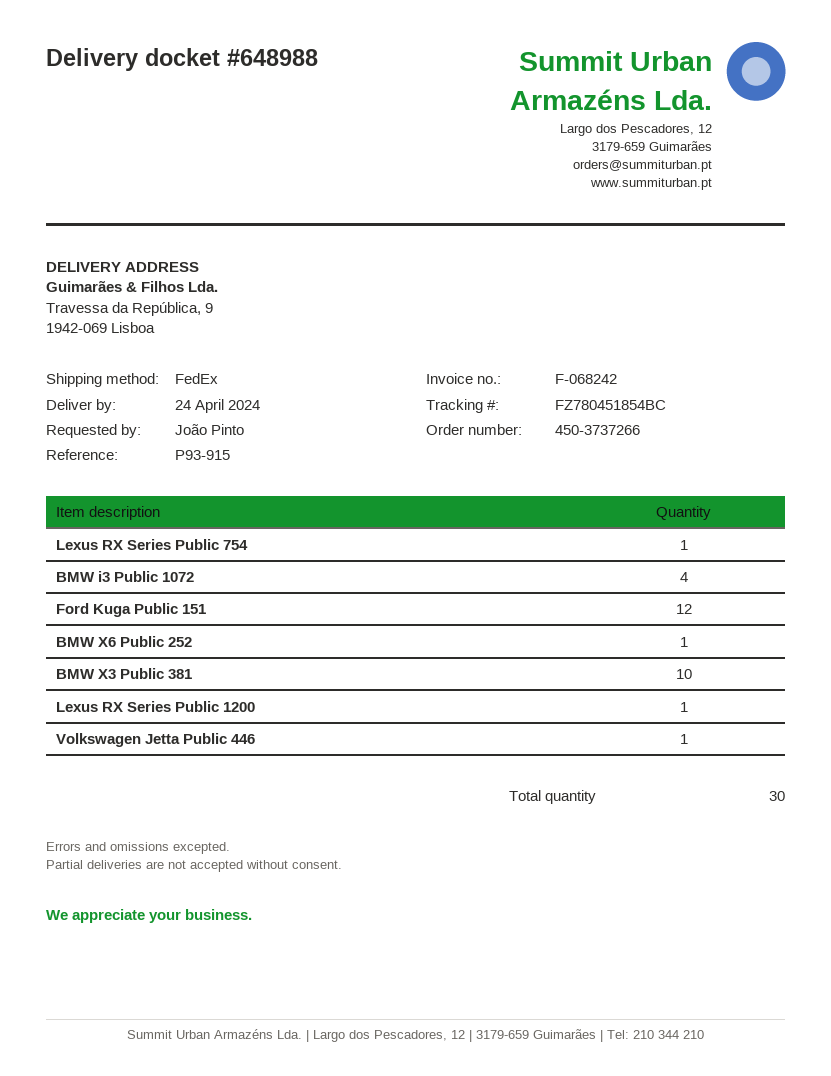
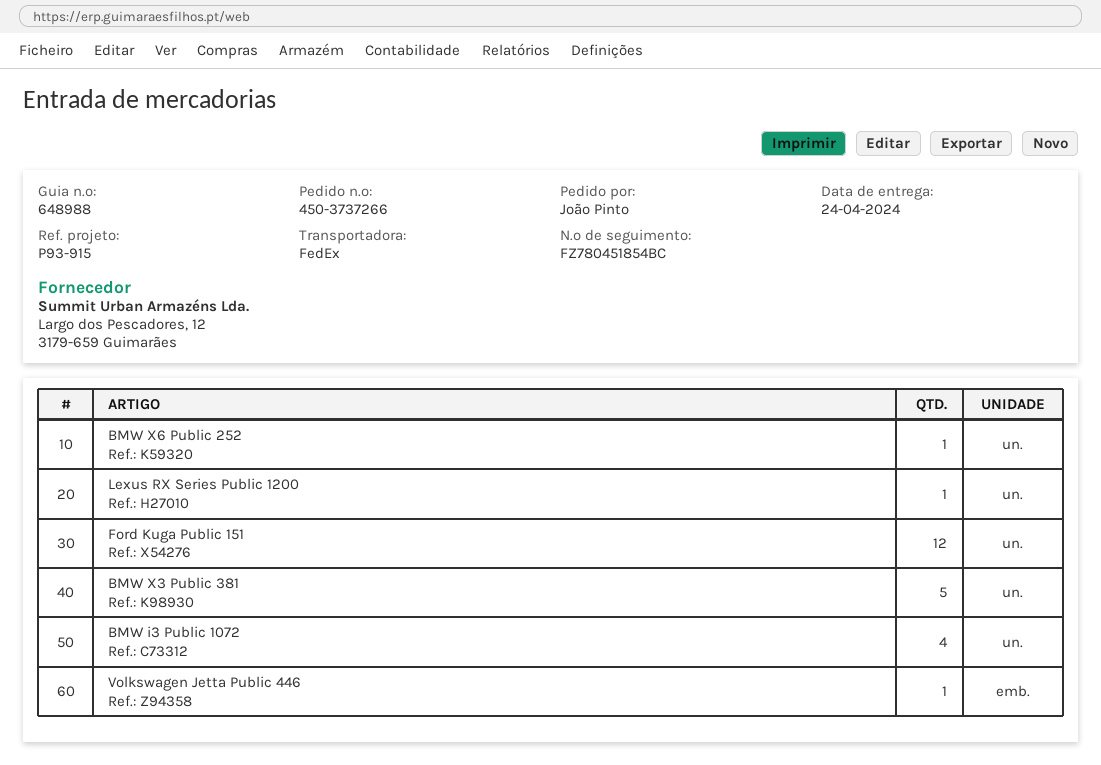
Lexus RX Series Public 754: 1 -> none
BMW X3 Public 381: 10 -> 5

